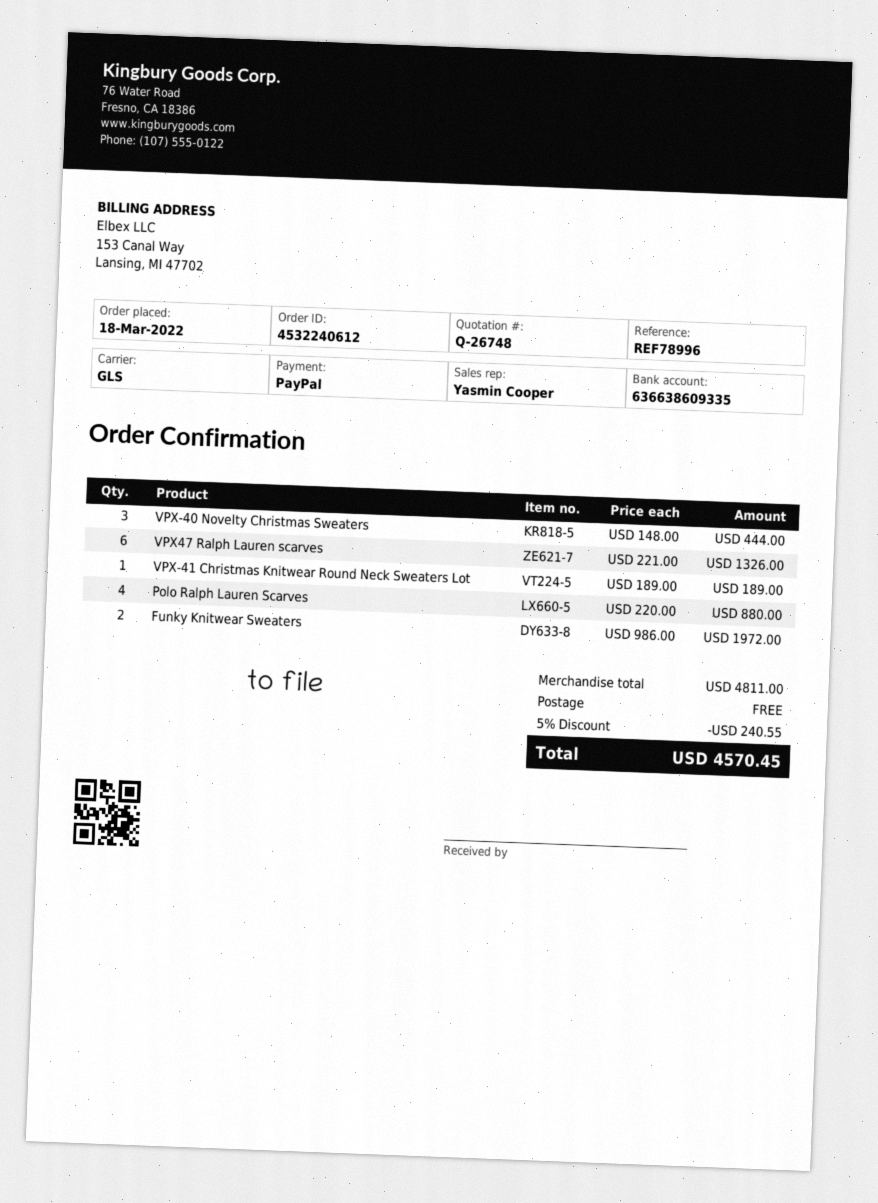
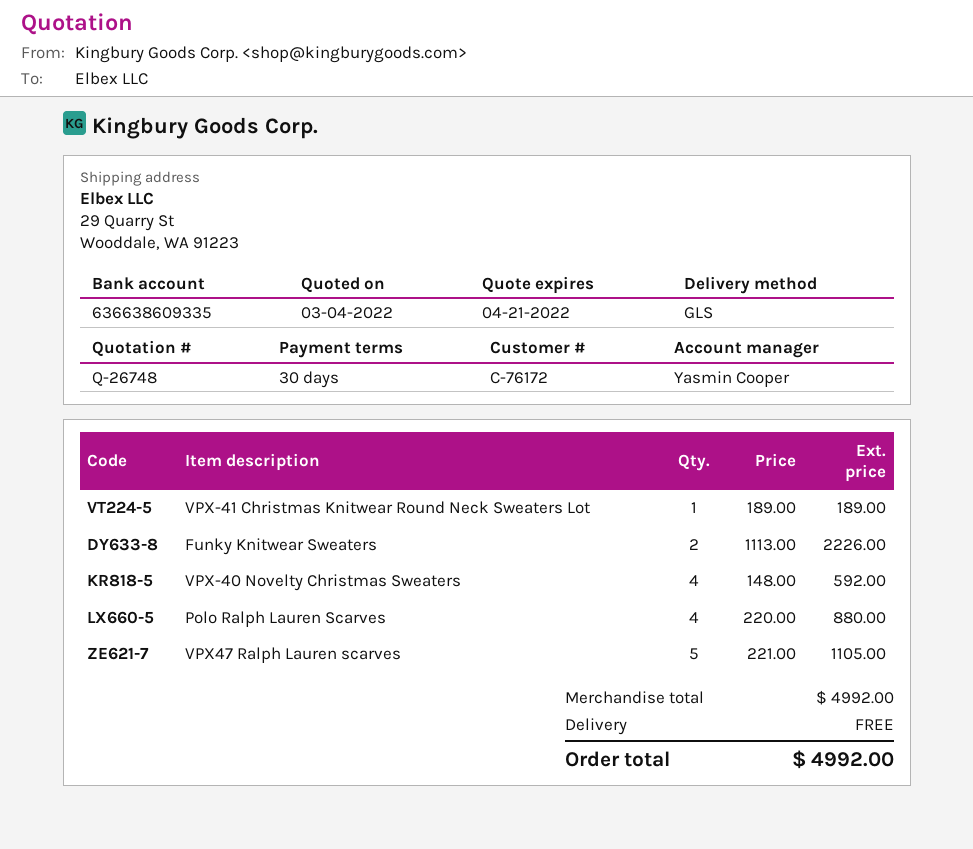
VPX-40 Novelty Christmas Sweaters: 3 x 148.00 = 444.00 -> 4 x 148.00 = 592.00
VPX47 Ralph Lauren scarves: 6 x 221.00 = 1326.00 -> 5 x 221.00 = 1105.00
Funky Knitwear Sweaters: 2 x 986.00 = 1972.00 -> 2 x 1113.00 = 2226.00
subtotal: 4811.00 -> 4992.00
discount: 5% = 240.55 -> none
total: 4570.45 -> 4992.00

